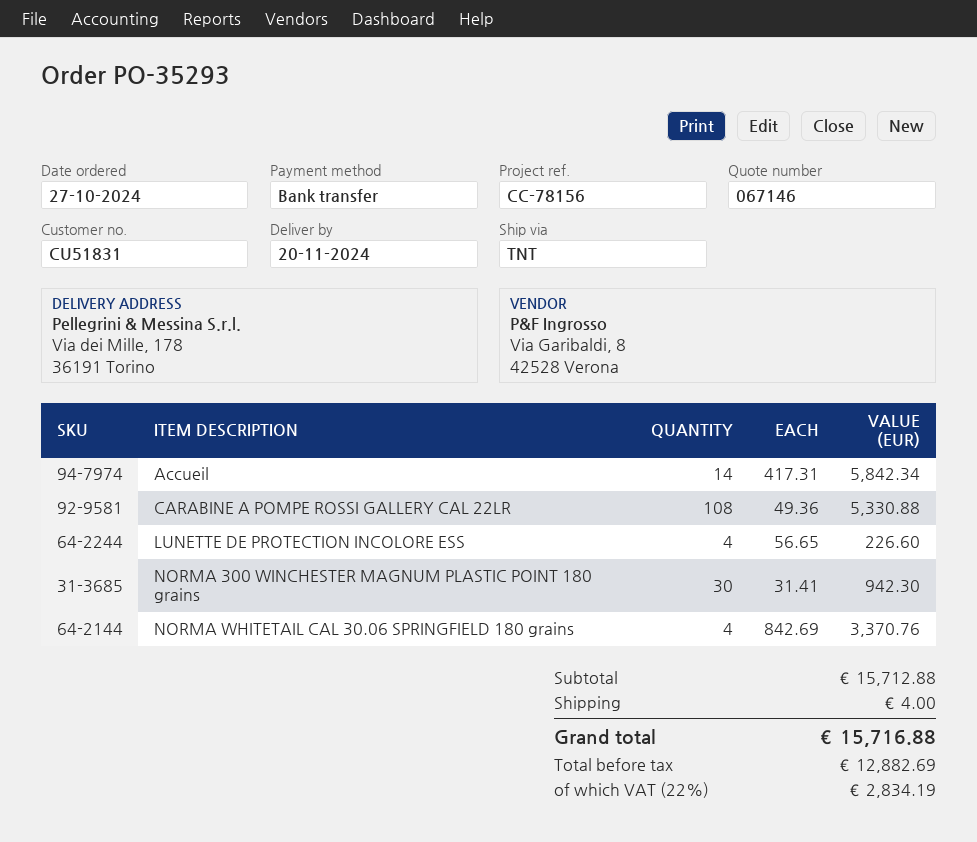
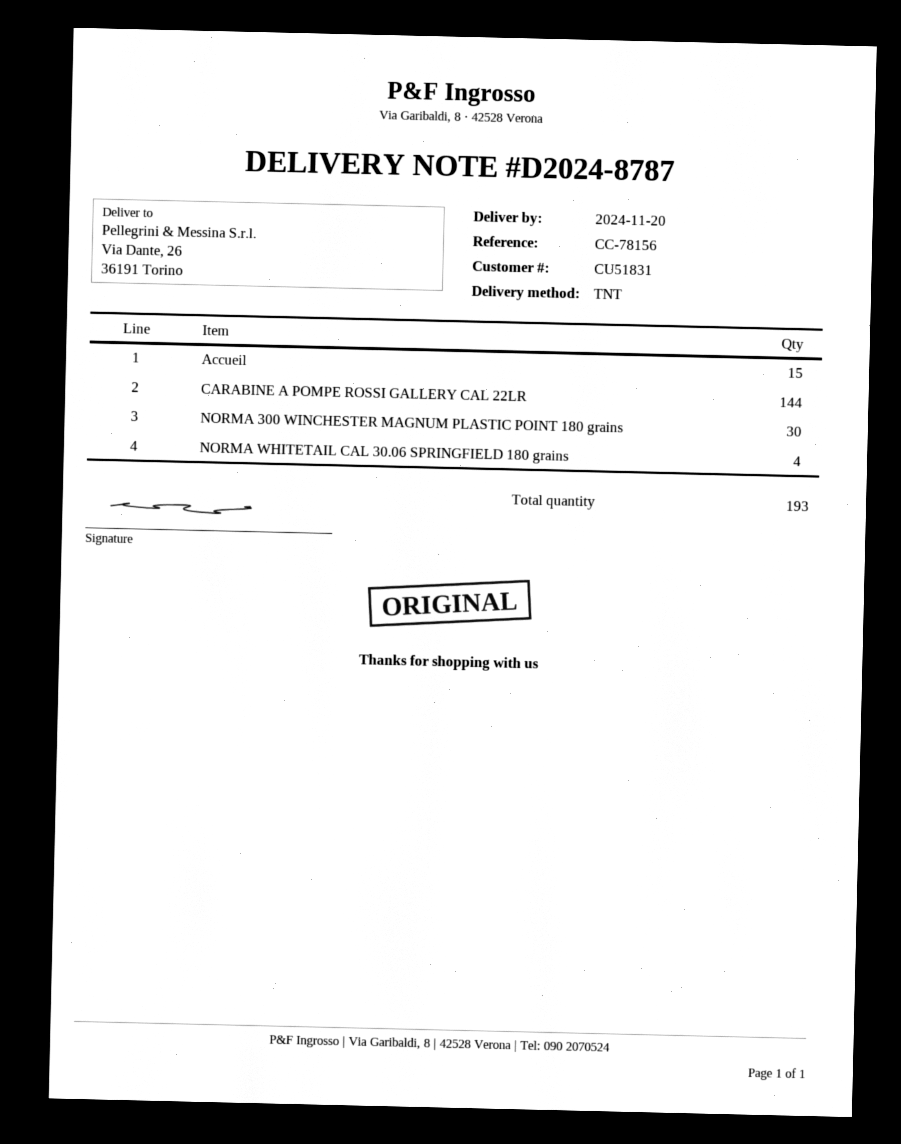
ship to: Via dei Mille, 178, 36191 Torino -> Via Dante, 26, 36191 Torino
Accueil: 14 -> 15
CARABINE A POMPE ROSSI GALLERY CAL 22LR: 108 -> 144
LUNETTE DE PROTECTION INCOLORE ESS: 4 -> none

